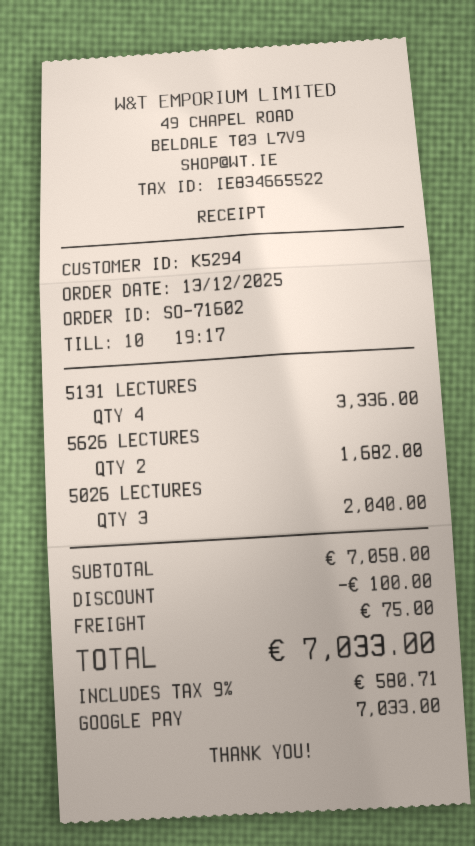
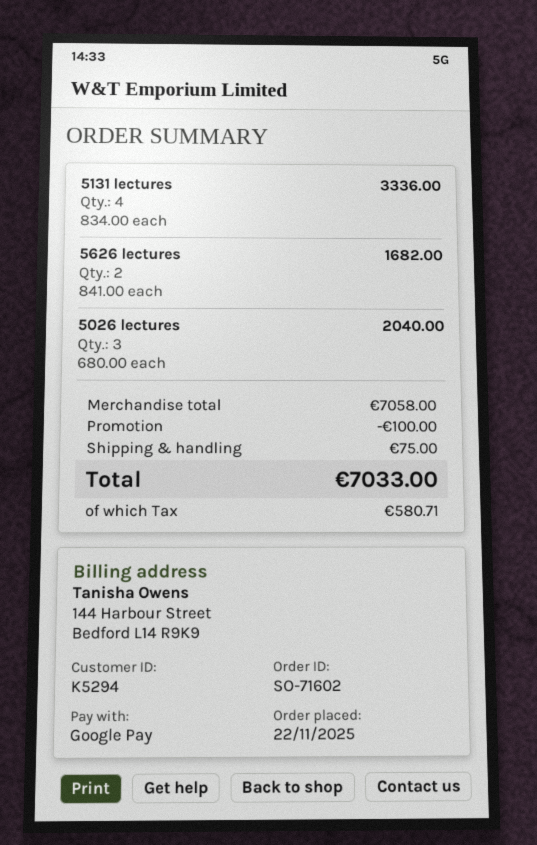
order date: 2025-12-13 -> 2025-11-22

